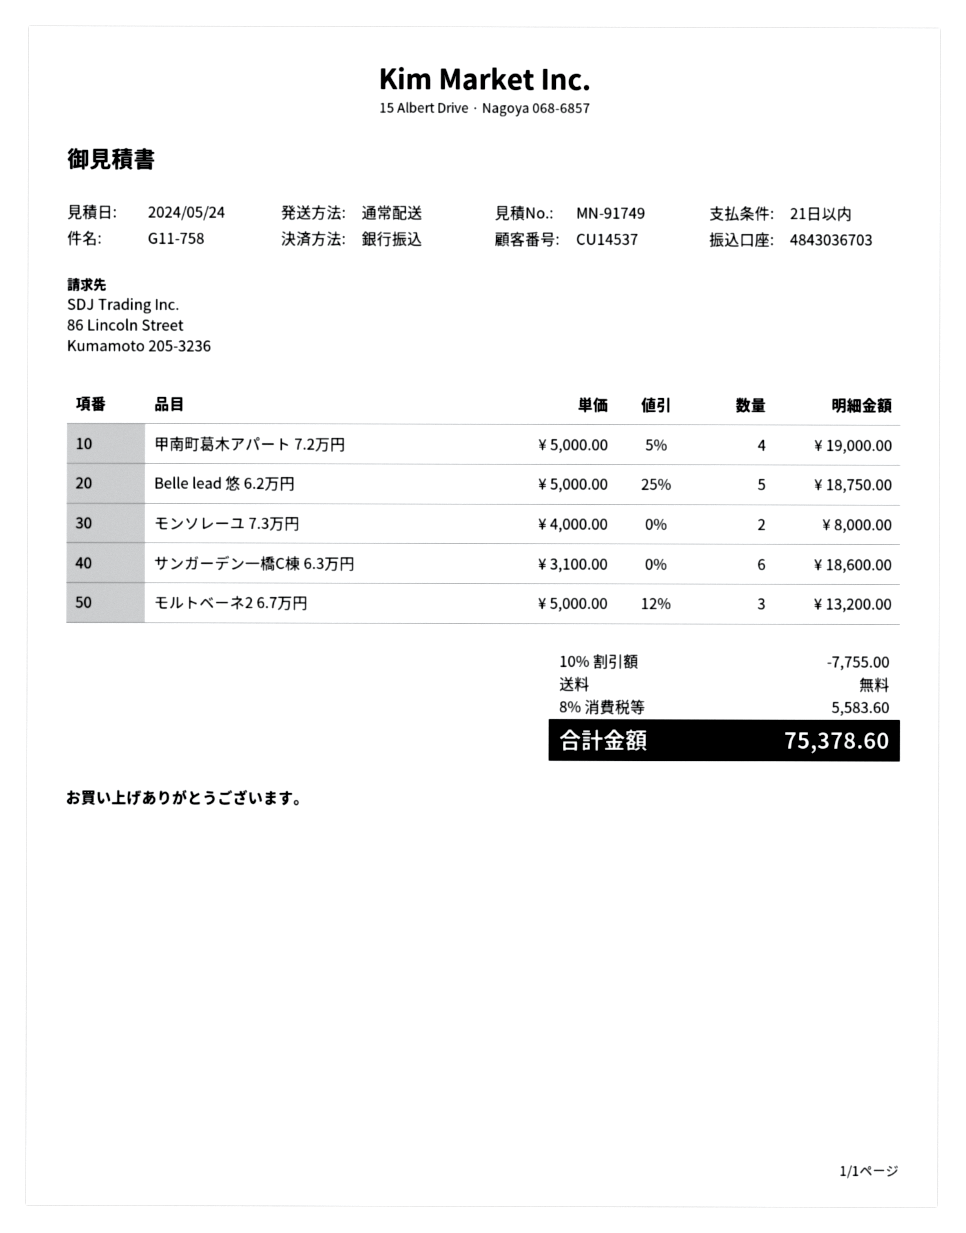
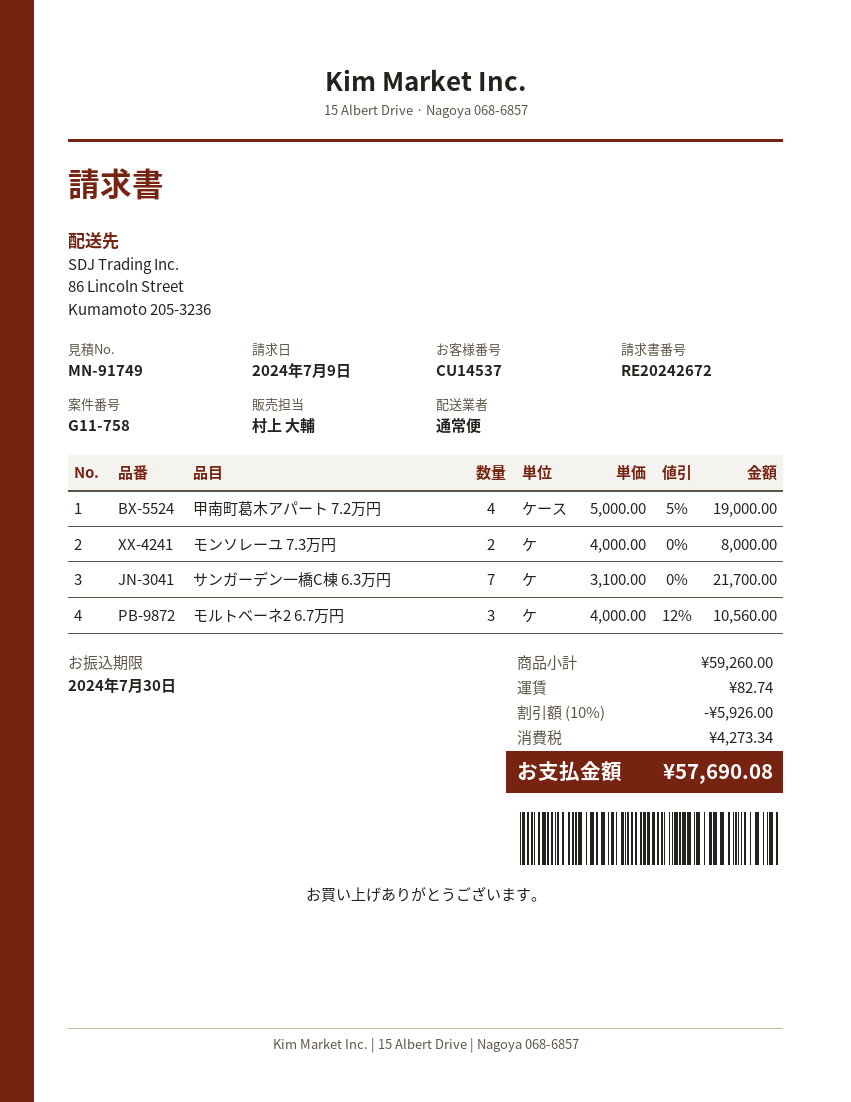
Belle lead 悠 6.2万円: 5 x 5000.00 - 25% = 18750.00 -> none
サンガーデン一橋C棟 6.3万円: 6 x 3100.00 = 18600.00 -> 7 x 3100.00 = 21700.00
モルトベーネ2 6.7万円: 3 x 5000.00 - 12% = 13200.00 -> 3 x 4000.00 - 12% = 10560.00
discount: 10% = 7755.00 -> 10% = 5926.00
shipping: 0.00 -> 82.74
tax: 5583.60 -> 4273.34
total: 75378.60 -> 57690.08

